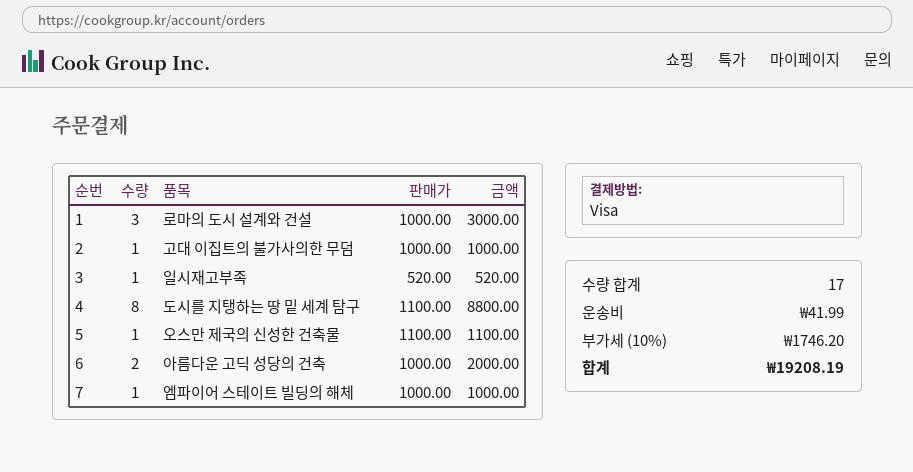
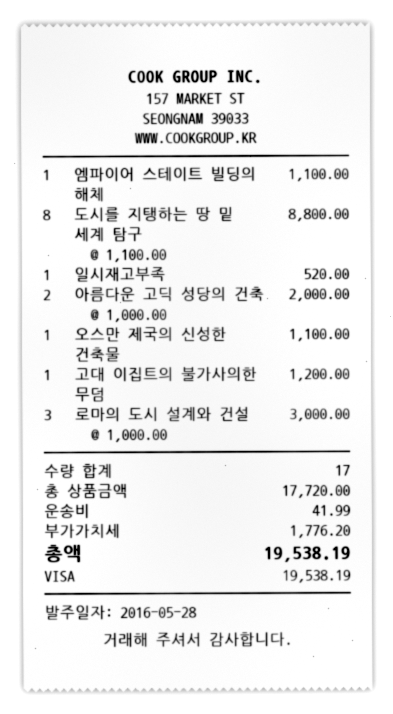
고대 이집트의 불가사의한 무덤: 1 x 1000.00 = 1000.00 -> 1 x 1200.00 = 1200.00
엠파이어 스테이트 빌딩의 해체: 1 x 1000.00 = 1000.00 -> 1 x 1100.00 = 1100.00
tax: 1746.20 -> 1776.20
total: 19208.19 -> 19538.19

